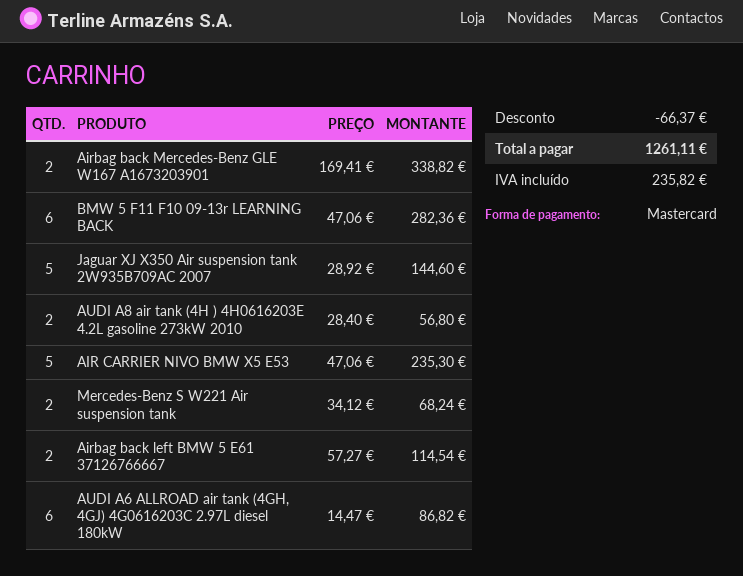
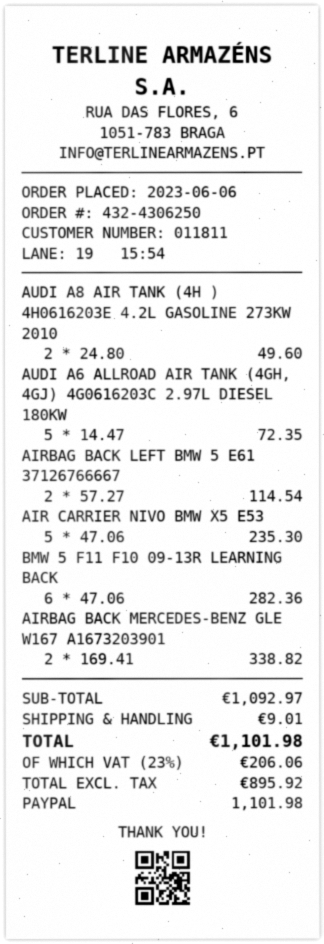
payment method: Mastercard -> PayPal
Jaguar XJ X350 Air suspension tank 2W935B709AC 2007: 5 x 28.92 = 144.60 -> none
AUDI A8 air tank (4H ) 4H0616203E 4.2L gasoline 273kW 2010: 2 x 28.40 = 56.80 -> 2 x 24.80 = 49.60
Mercedes-Benz S W221 Air suspension tank: 2 x 34.12 = 68.24 -> none
AUDI A6 ALLROAD air tank (4GH, 4GJ) 4G0616203C 2.97L diesel 180kW: 6 x 14.47 = 86.82 -> 5 x 14.47 = 72.35
discount: 66.37 -> none
shipping: none -> 9.01
tax: 235.82 -> 206.06
total: 1261.11 -> 1101.98

